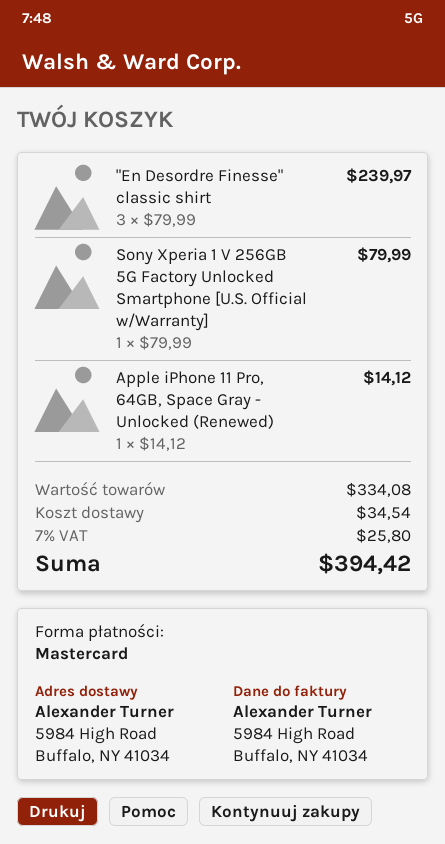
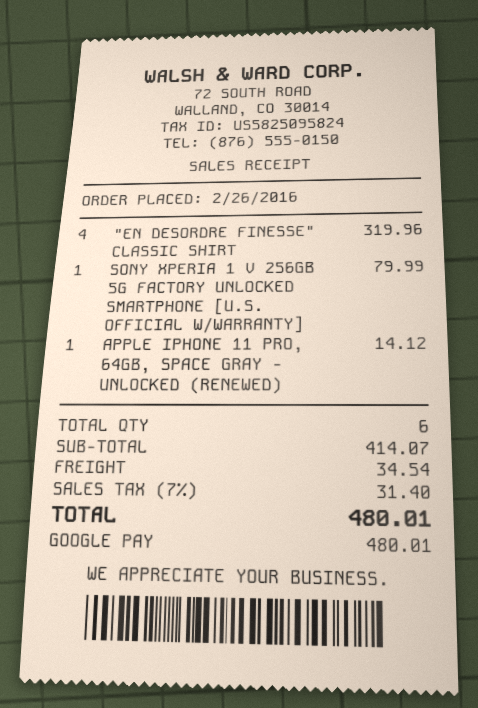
payment method: Mastercard -> Google Pay
"En Desordre Finesse" classic shirt: 3 for 239.97 -> 4 for 319.96
subtotal: 334.08 -> 414.07
tax: 7% = 25.80 -> 7% = 31.40
total: 394.42 -> 480.01

